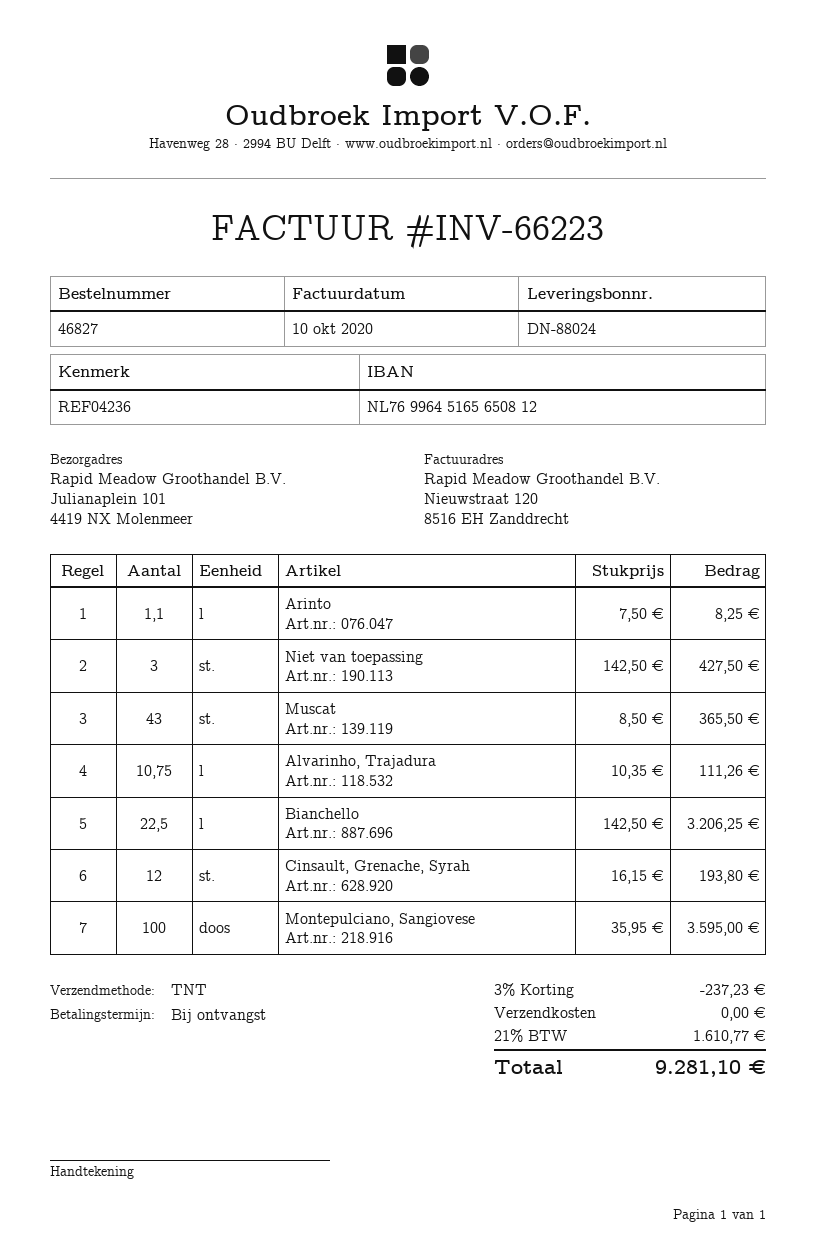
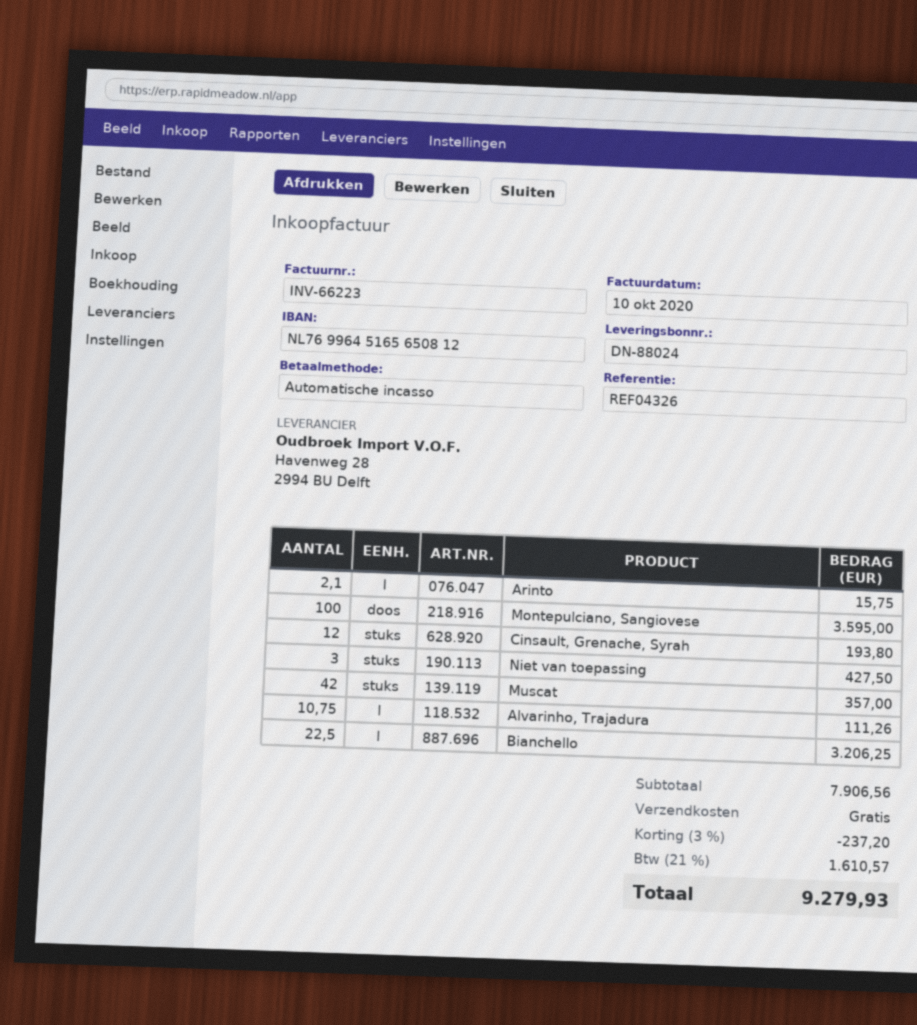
reference: REF04236 -> REF04326
Arinto: 1.1 for 8.25 -> 2.1 for 15.75
Muscat: 43 for 365.50 -> 42 for 357.00
discount: 3% = 237.23 -> 3% = 237.20
tax: 21% = 1610.77 -> 21% = 1610.57
total: 9281.10 -> 9279.93

